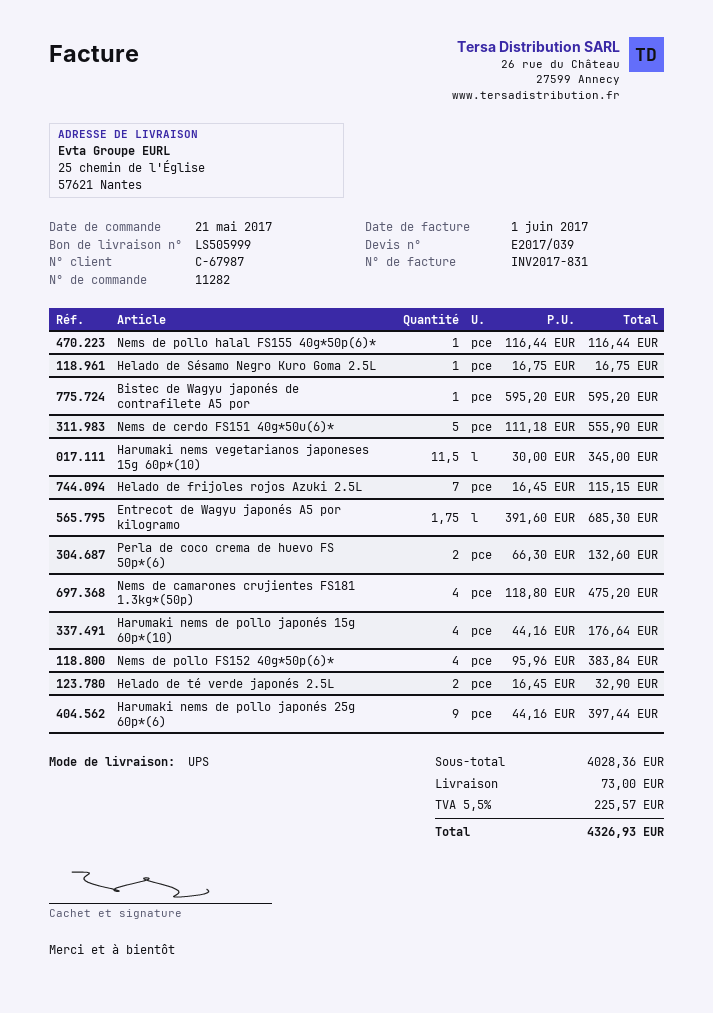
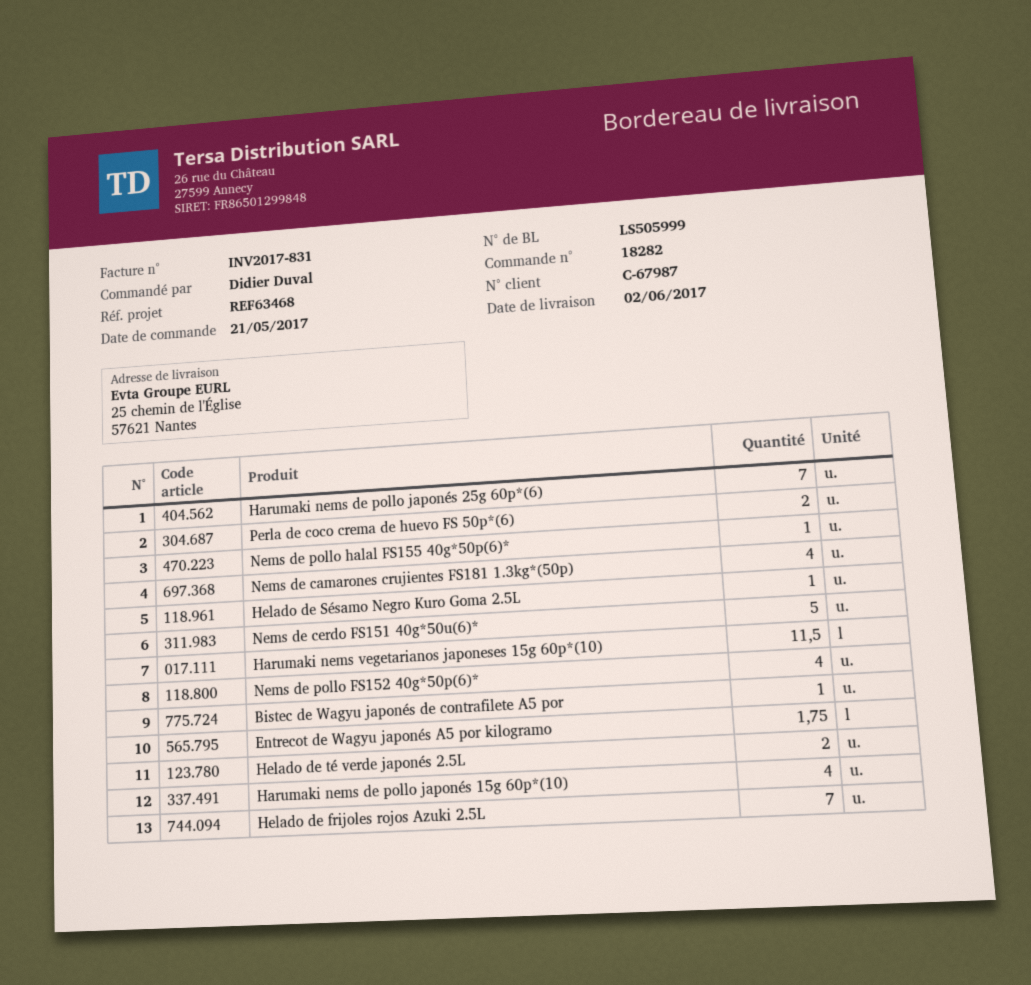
order number: 11282 -> 18282
Harumaki nems de pollo japonés 25g 60p*(6): 9 -> 7

